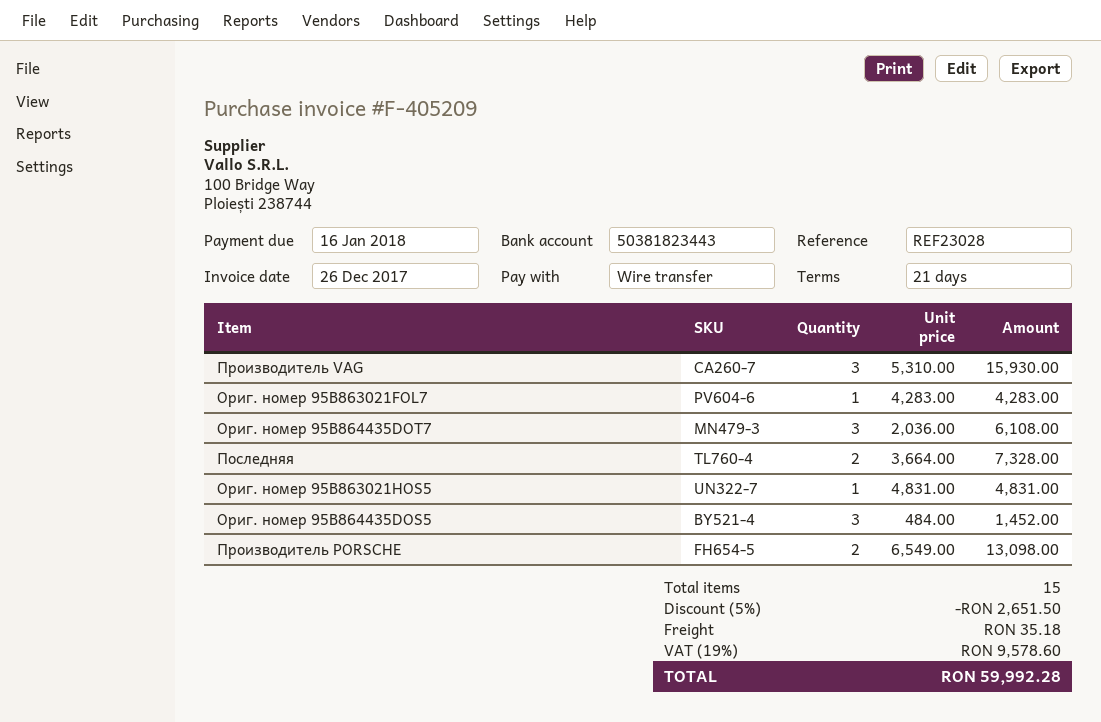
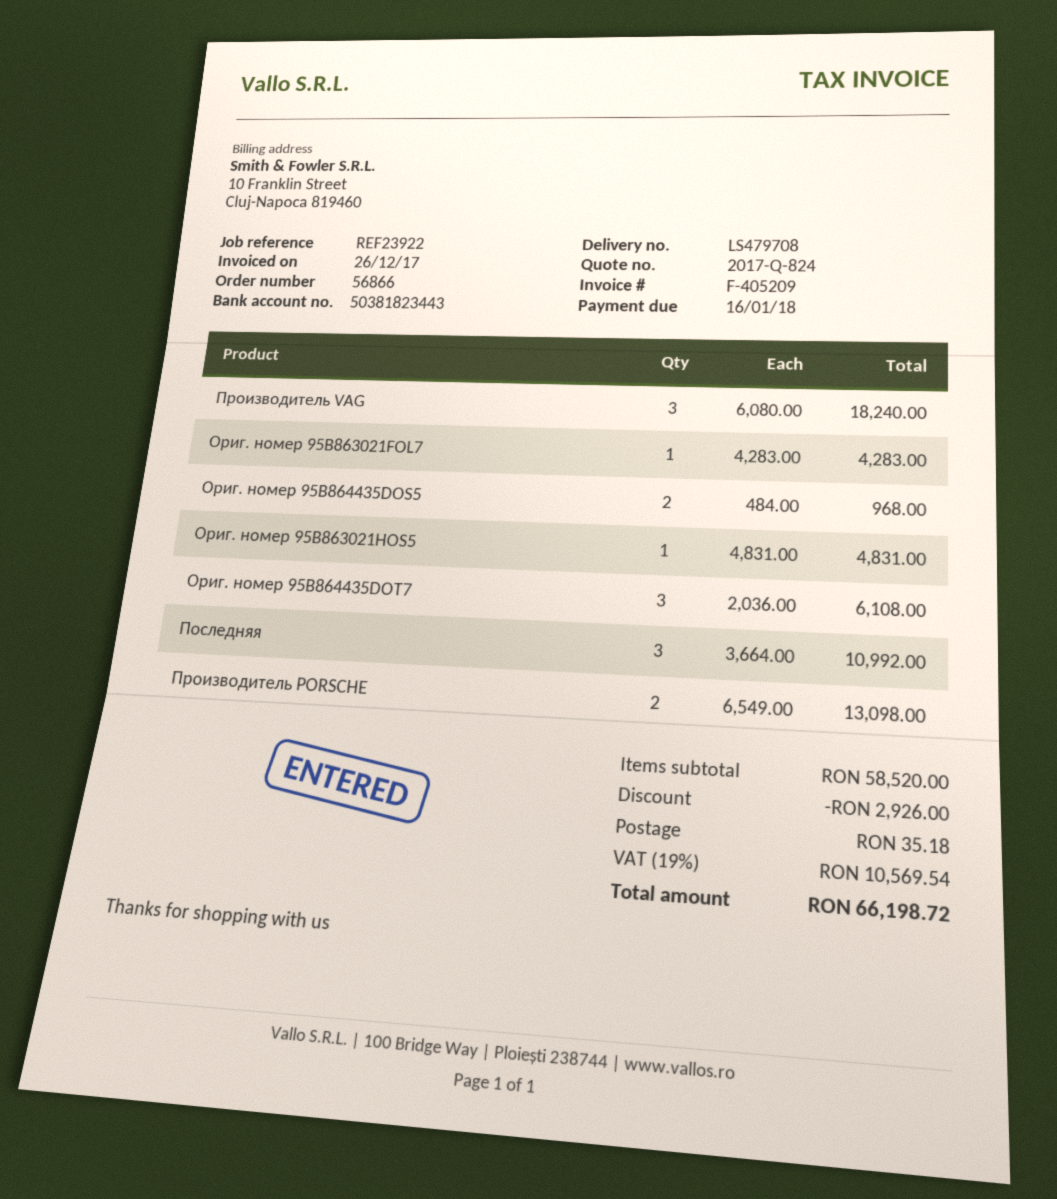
reference: REF23028 -> REF23922
Производитель VAG: 3 x 5310.00 = 15930.00 -> 3 x 6080.00 = 18240.00
Последняя: 2 x 3664.00 = 7328.00 -> 3 x 3664.00 = 10992.00
Ориг. номер 95B864435DOS5: 3 x 484.00 = 1452.00 -> 2 x 484.00 = 968.00
discount: 2651.50 -> 2926.00
tax: 19% = 9578.60 -> 19% = 10569.54
total: 59992.28 -> 66198.72

